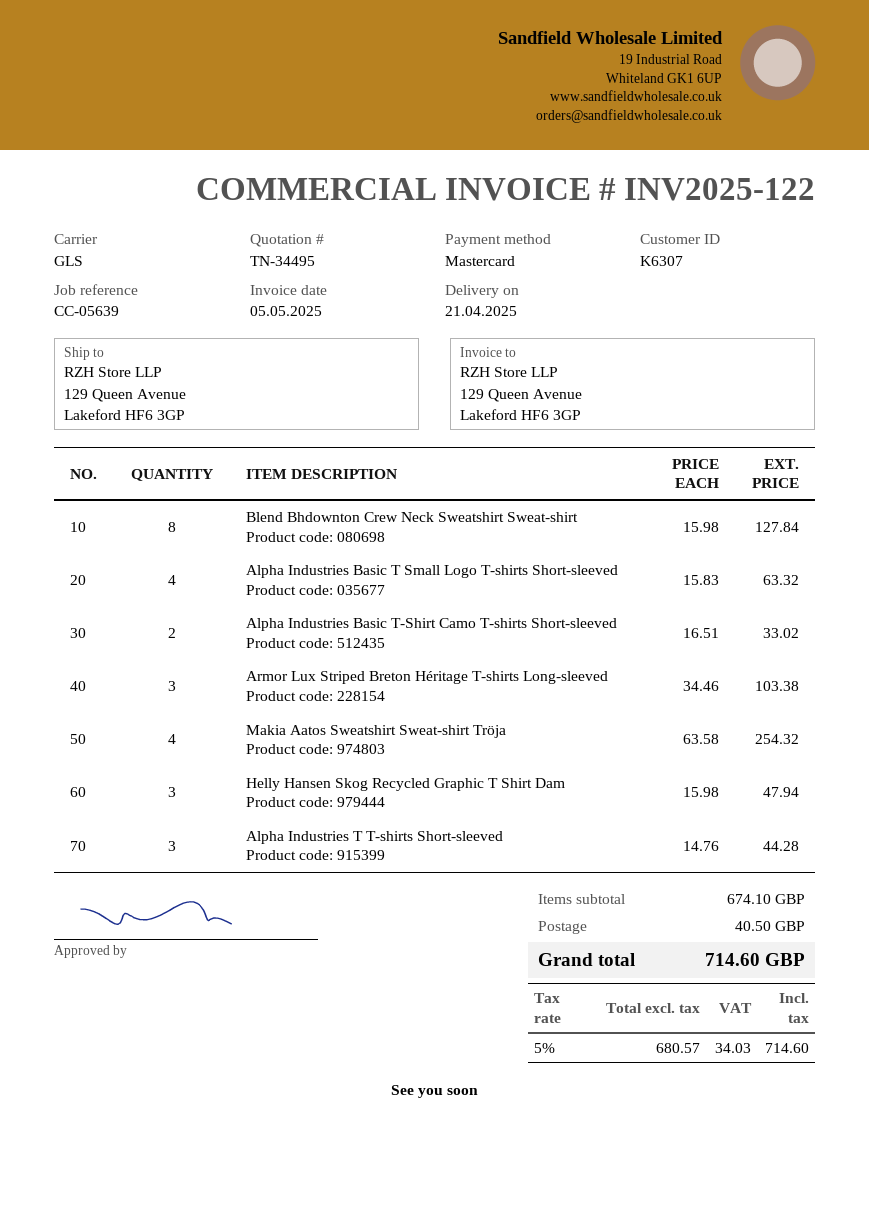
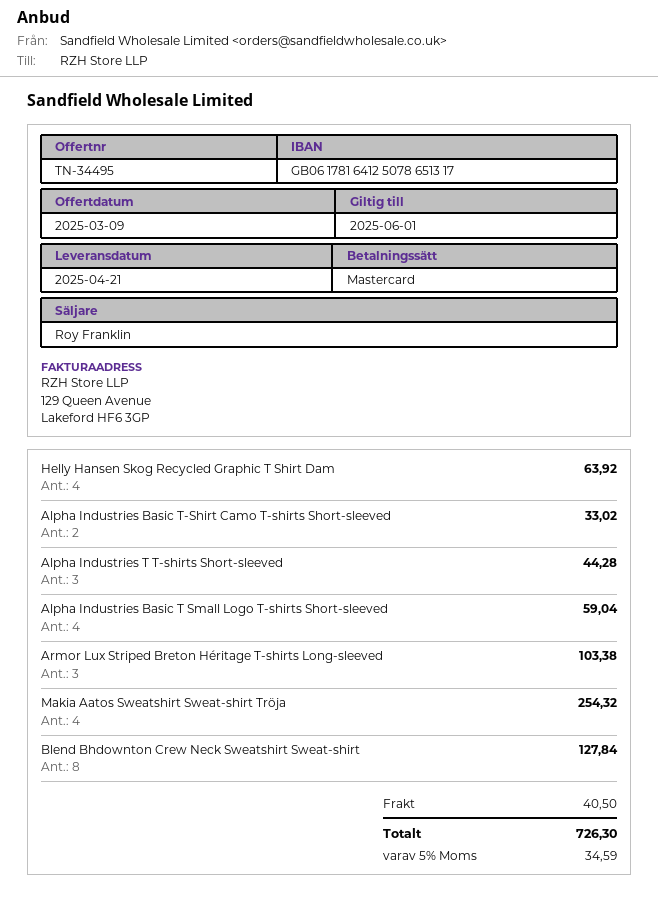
Alpha Industries Basic T Small Logo T-shirts Short-sleeved: 4 for 63.32 -> 4 for 59.04
Helly Hansen Skog Recycled Graphic T Shirt Dam: 3 for 47.94 -> 4 for 63.92
tax: 5% = 34.03 -> 5% = 34.59
total: 714.60 -> 726.30

